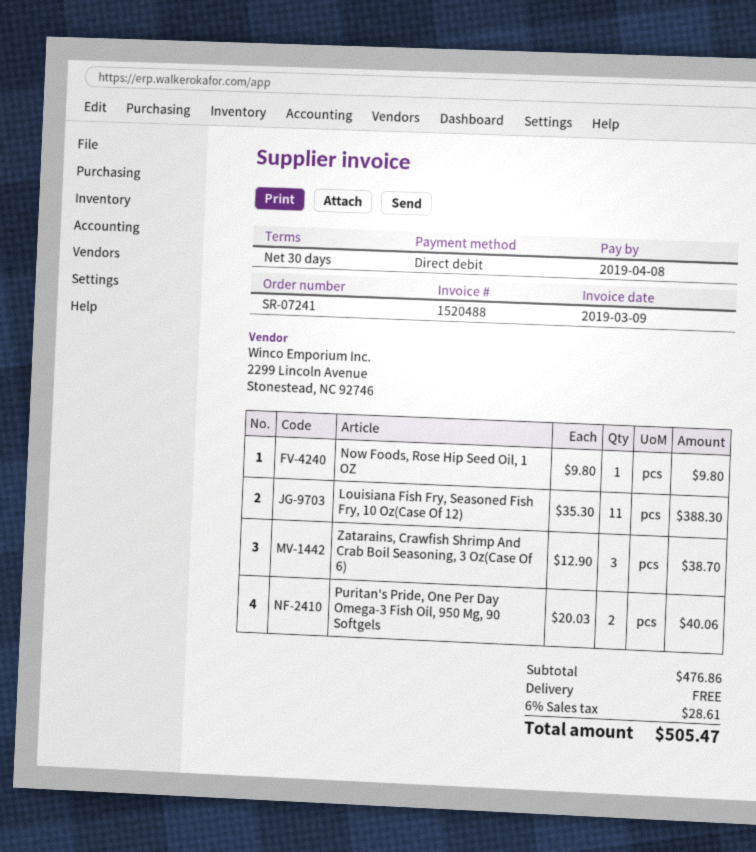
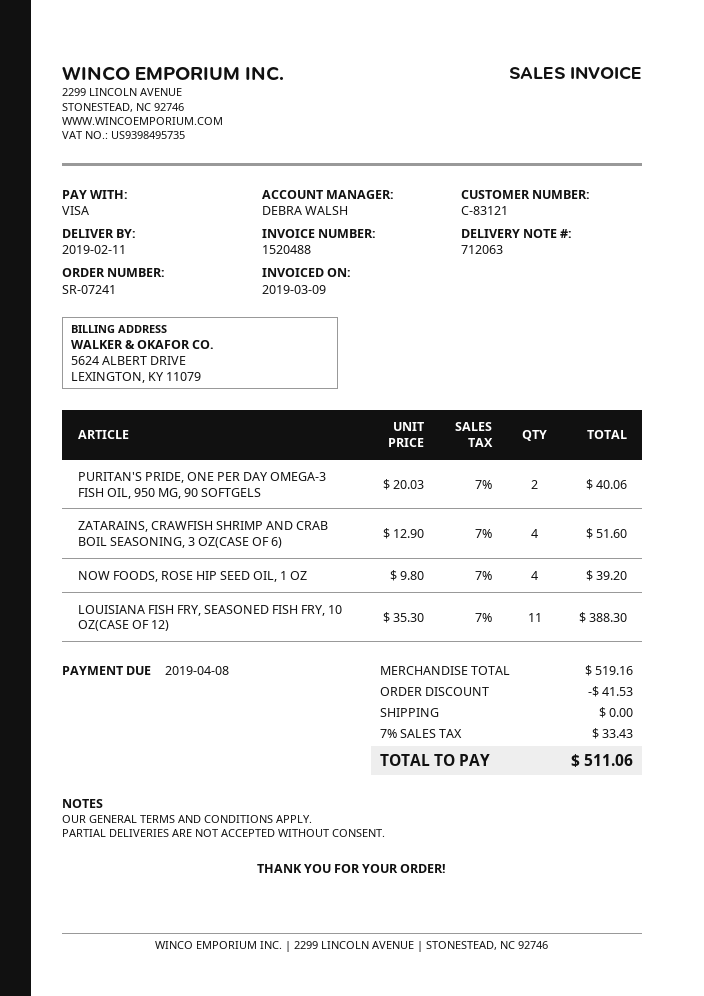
payment method: direct debit -> Visa
Now Foods, Rose Hip Seed Oil, 1 OZ: 1 x 9.80 = 9.80 -> 4 x 9.80 = 39.20
Zatarains, Crawfish Shrimp And Crab Boil Seasoning, 3 Oz(Case Of 6): 3 x 12.90 = 38.70 -> 4 x 12.90 = 51.60
subtotal: 476.86 -> 519.16
discount: none -> 41.53
tax: 6% = 28.61 -> 7% = 33.43
total: 505.47 -> 511.06

